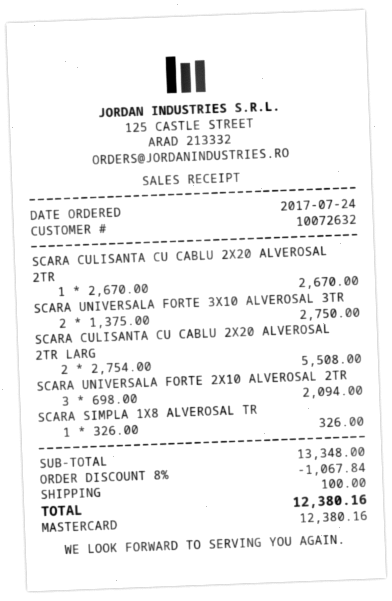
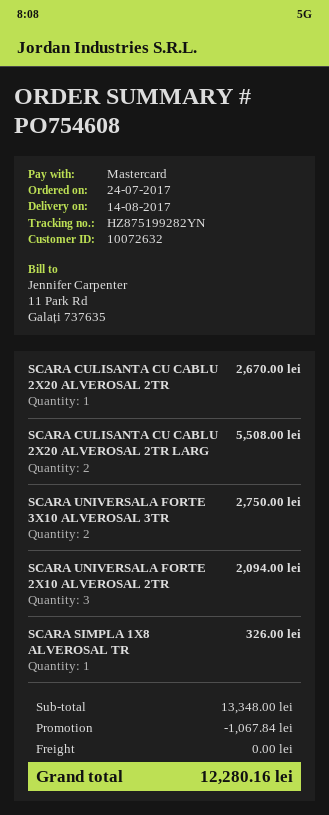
shipping: 100.00 -> 0.00
total: 12380.16 -> 12280.16

